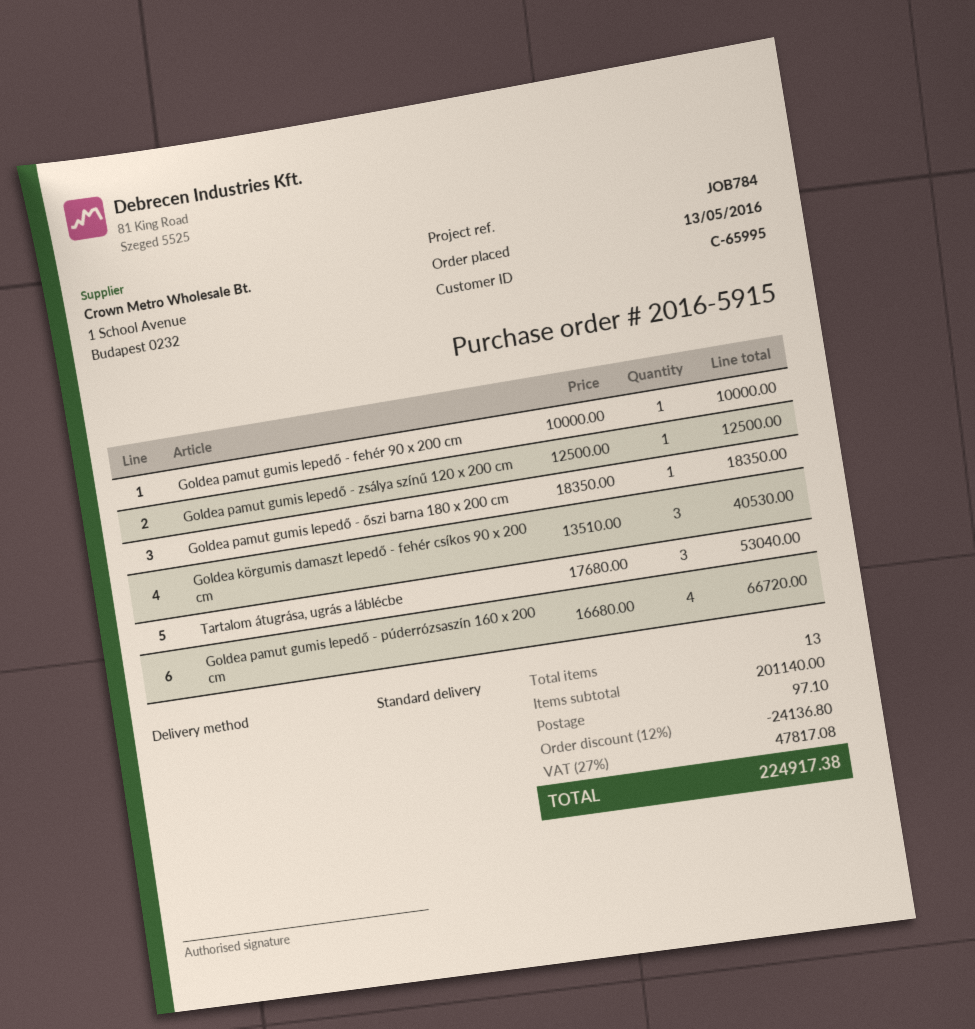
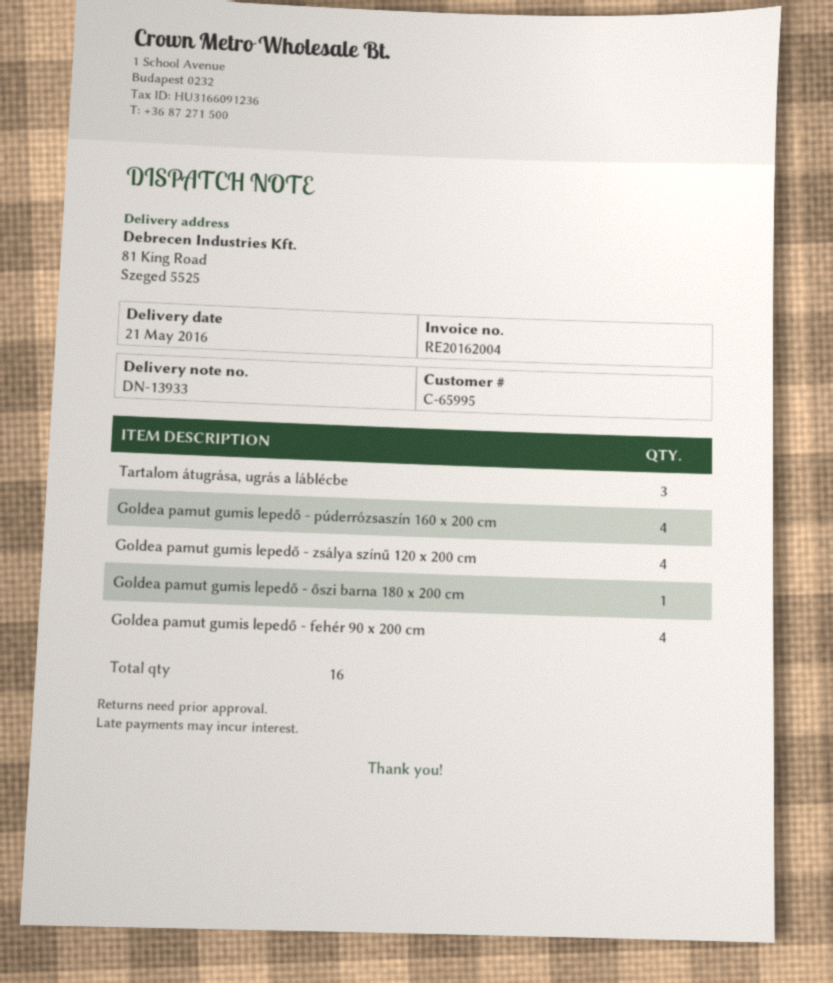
Goldea pamut gumis lepedő - fehér 90 x 200 cm: 1 -> 4
Goldea pamut gumis lepedő - zsálya színű 120 x 200 cm: 1 -> 4
Goldea körgumis damaszt lepedő - fehér csíkos 90 x 200 cm: 3 -> none
total quantity: 13 -> 16

